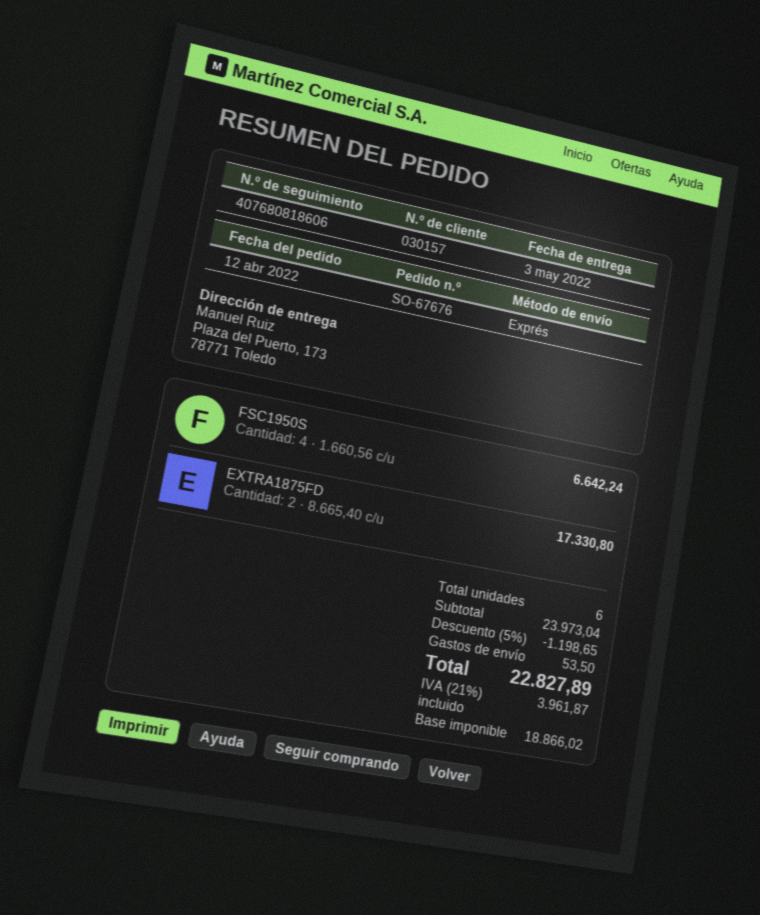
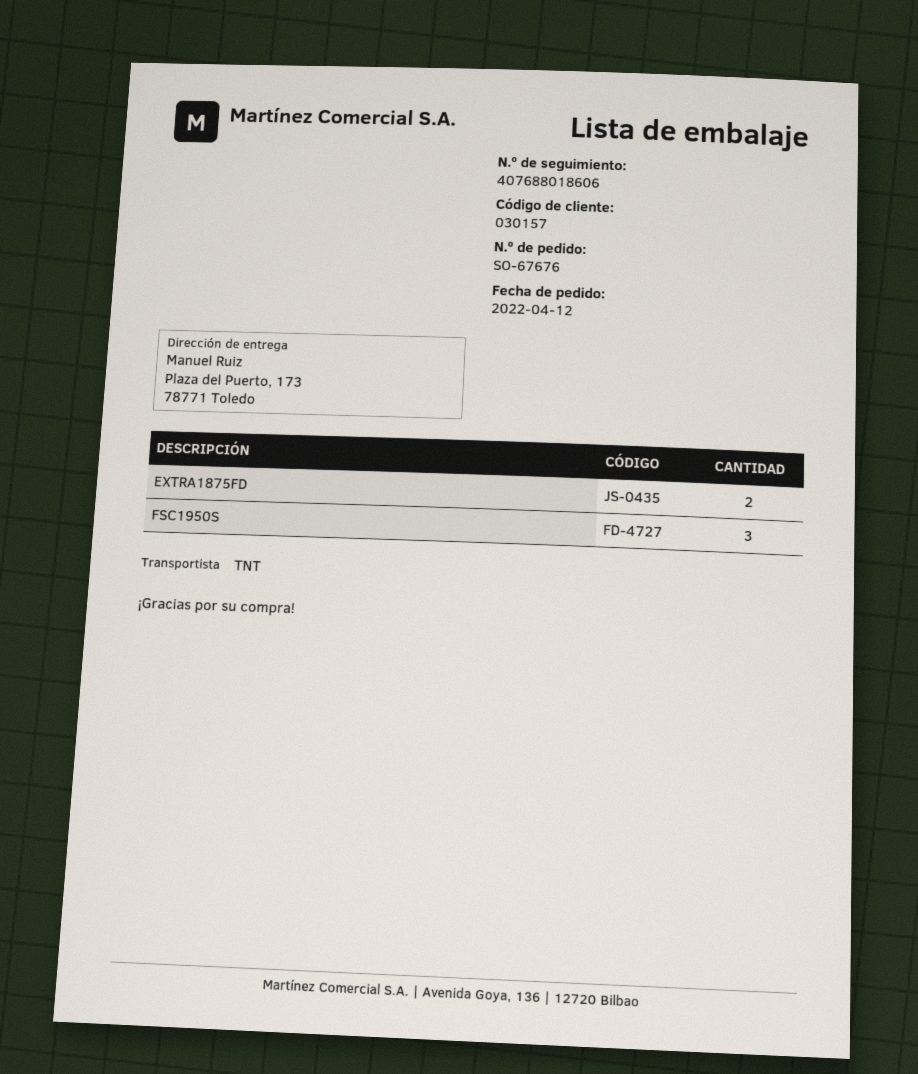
shipping method: express -> TNT
tracking number: 407680818606 -> 407688018606
FSC1950S: 4 -> 3

